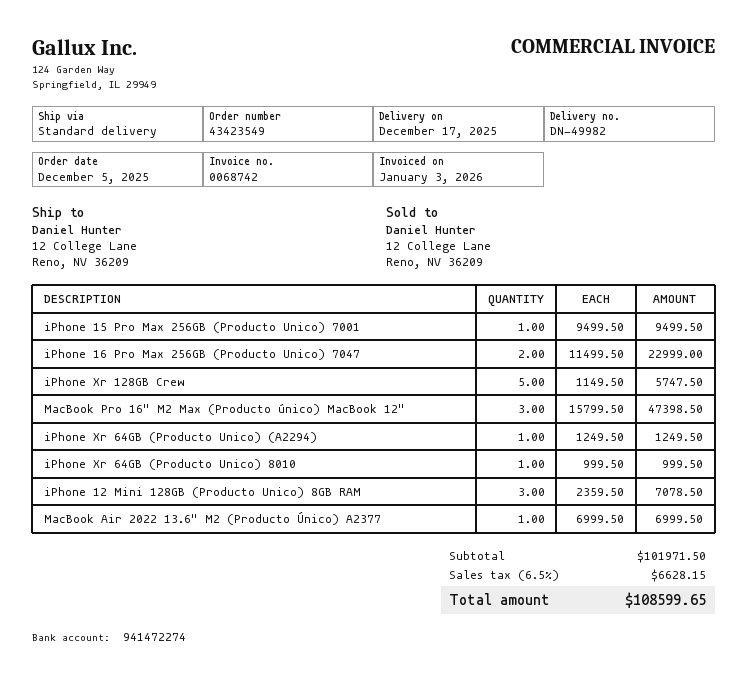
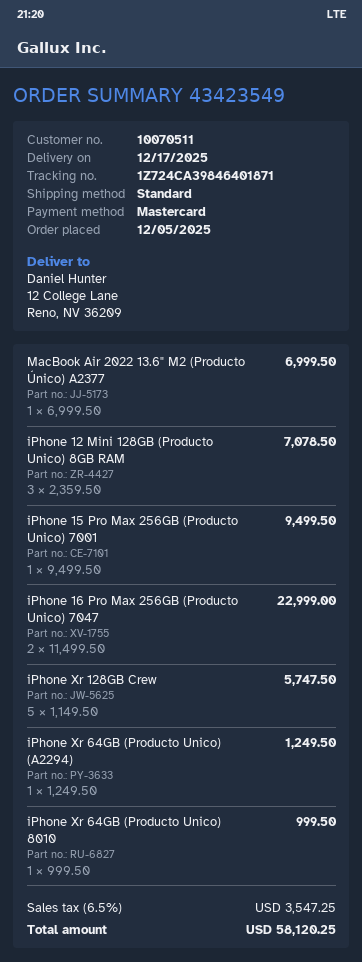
MacBook Pro 16" M2 Max (Producto único) MacBook 12": 3 x 15799.50 = 47398.50 -> none
tax: 6.5% = 6628.15 -> 6.5% = 3547.25
total: 108599.65 -> 58120.25

